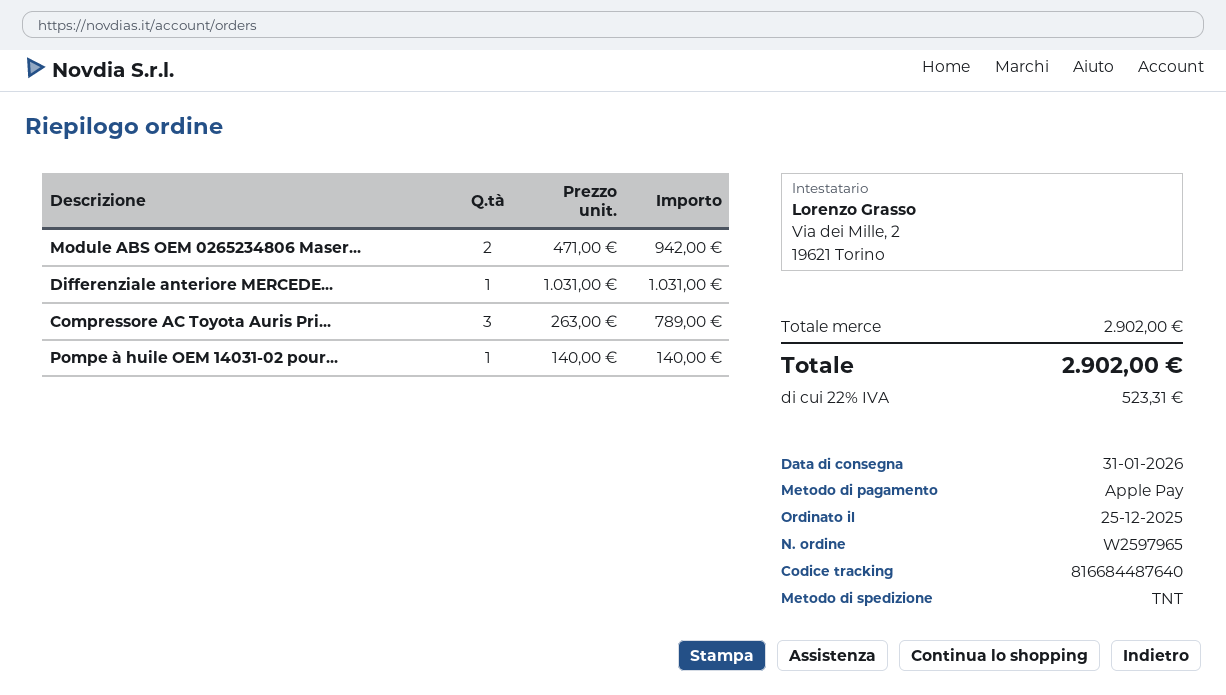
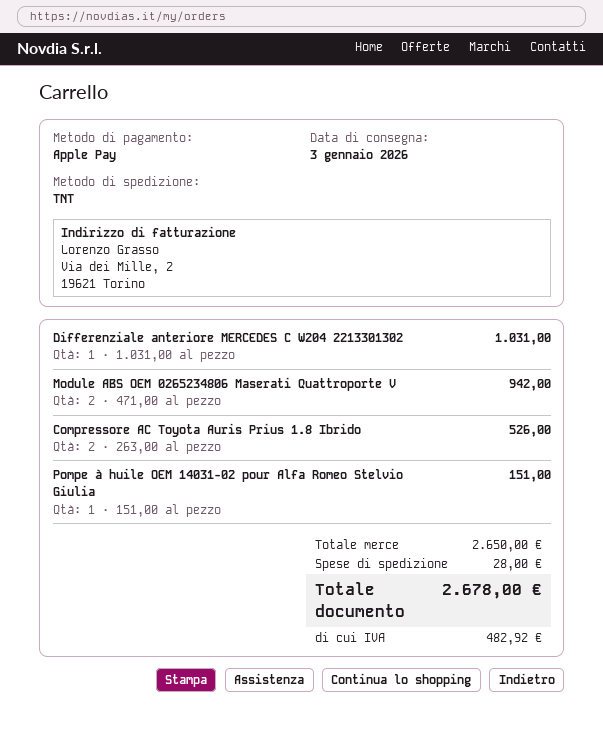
delivery date: 2026-01-31 -> 2026-01-03
Compressore AC Toyota Auris Pri...: 3 x 263.00 = 789.00 -> 2 x 263.00 = 526.00
Pompe à huile OEM 14031-02 pour...: 1 x 140.00 = 140.00 -> 1 x 151.00 = 151.00
subtotal: 2902.00 -> 2650.00
shipping: none -> 28.00
tax: 523.31 -> 482.92
total: 2902.00 -> 2678.00

